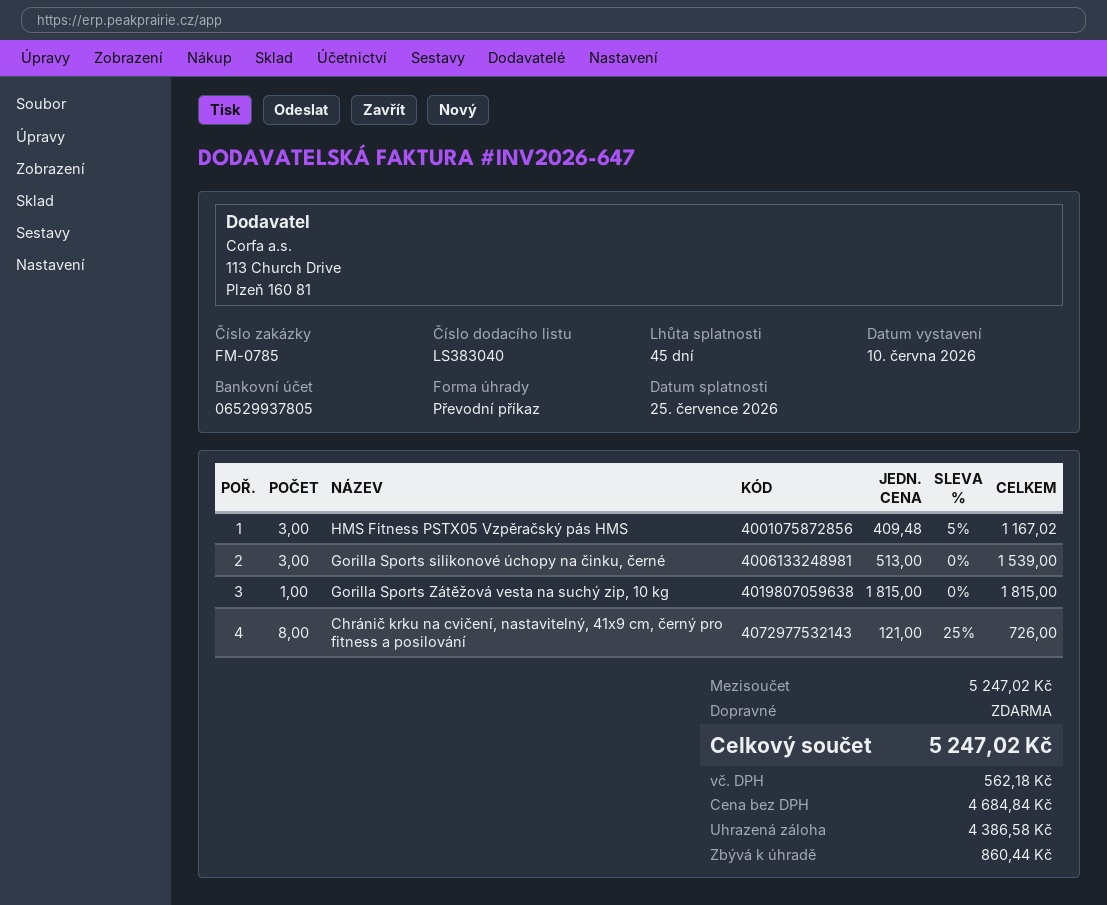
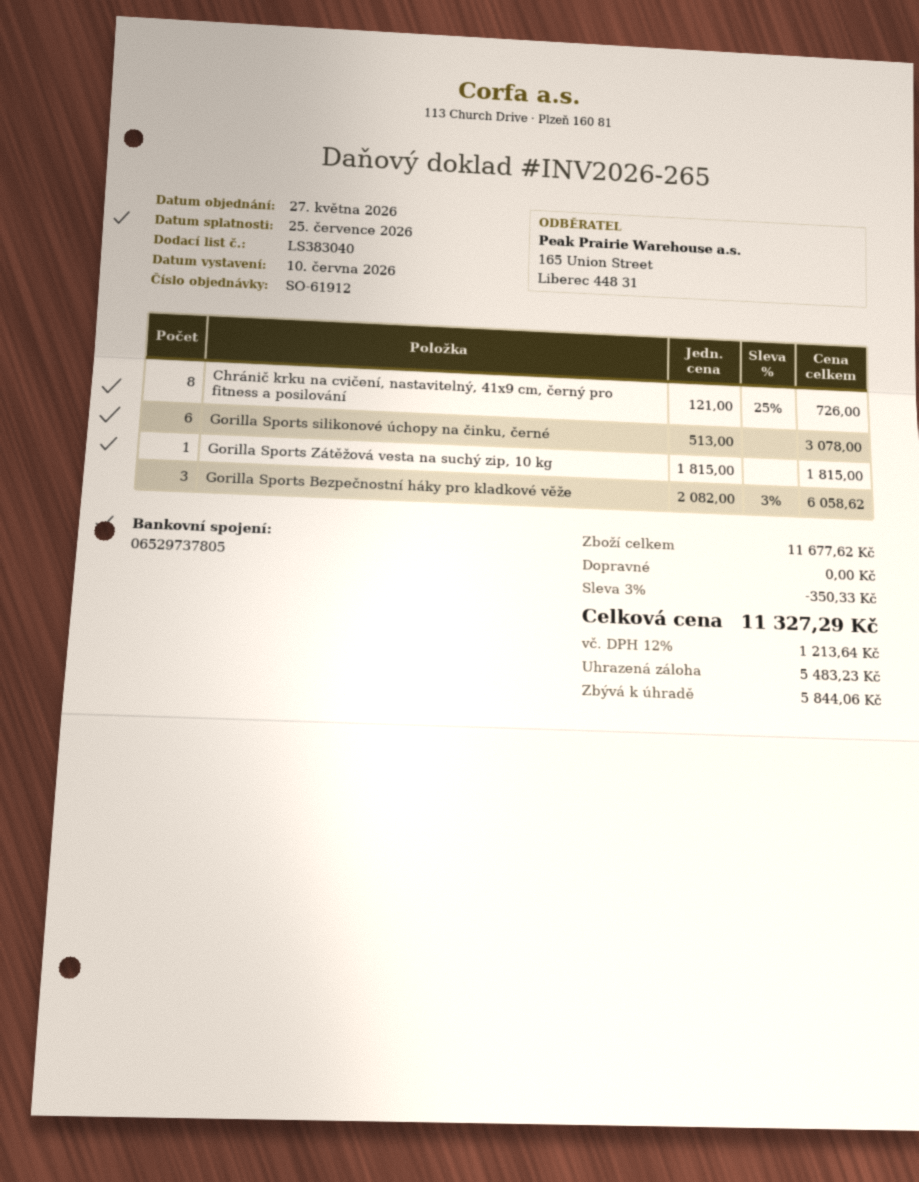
invoice number: INV2026-647 -> INV2026-265
bank account: 06529937805 -> 06529737805
HMS Fitness PSTX05 Vzpěračský pás HMS: 3 x 409.48 - 5% = 1167.02 -> none
Gorilla Sports silikonové úchopy na činku, černé: 3 x 513.00 = 1539.00 -> 6 x 513.00 = 3078.00
Gorilla Sports Bezpečnostní háky pro kladkové věže: none -> 3 x 2082.00 - 3% = 6058.62
subtotal: 5247.02 -> 11677.62
discount: none -> 3% = 350.33
tax: 562.18 -> 1213.64
total: 5247.02 -> 11327.29
deposit: 4386.58 -> 5483.23
balance: 860.44 -> 5844.06

